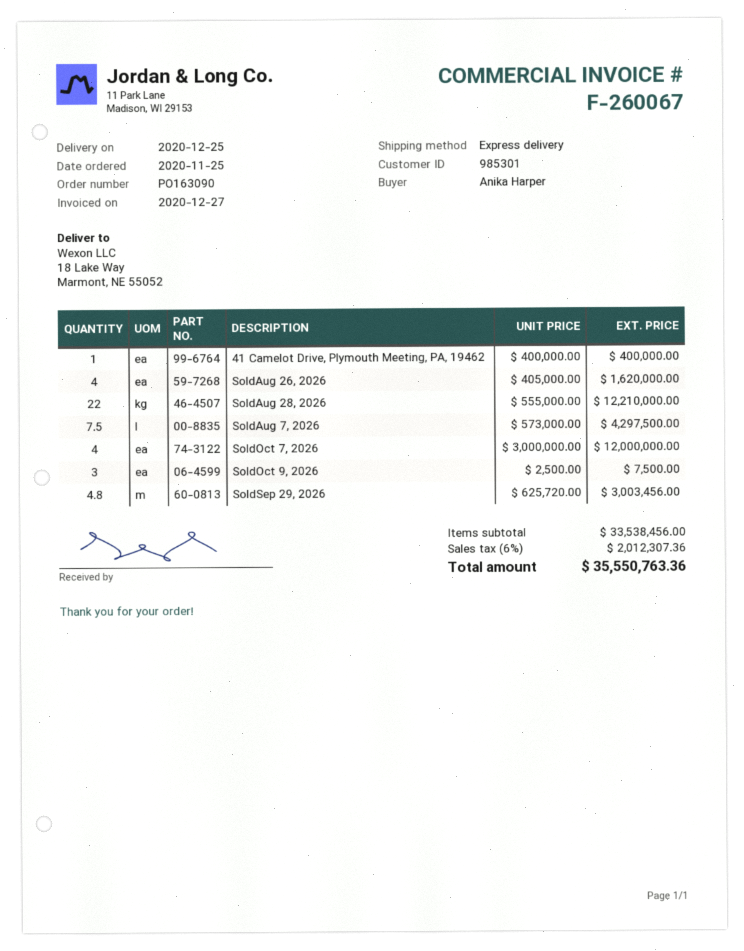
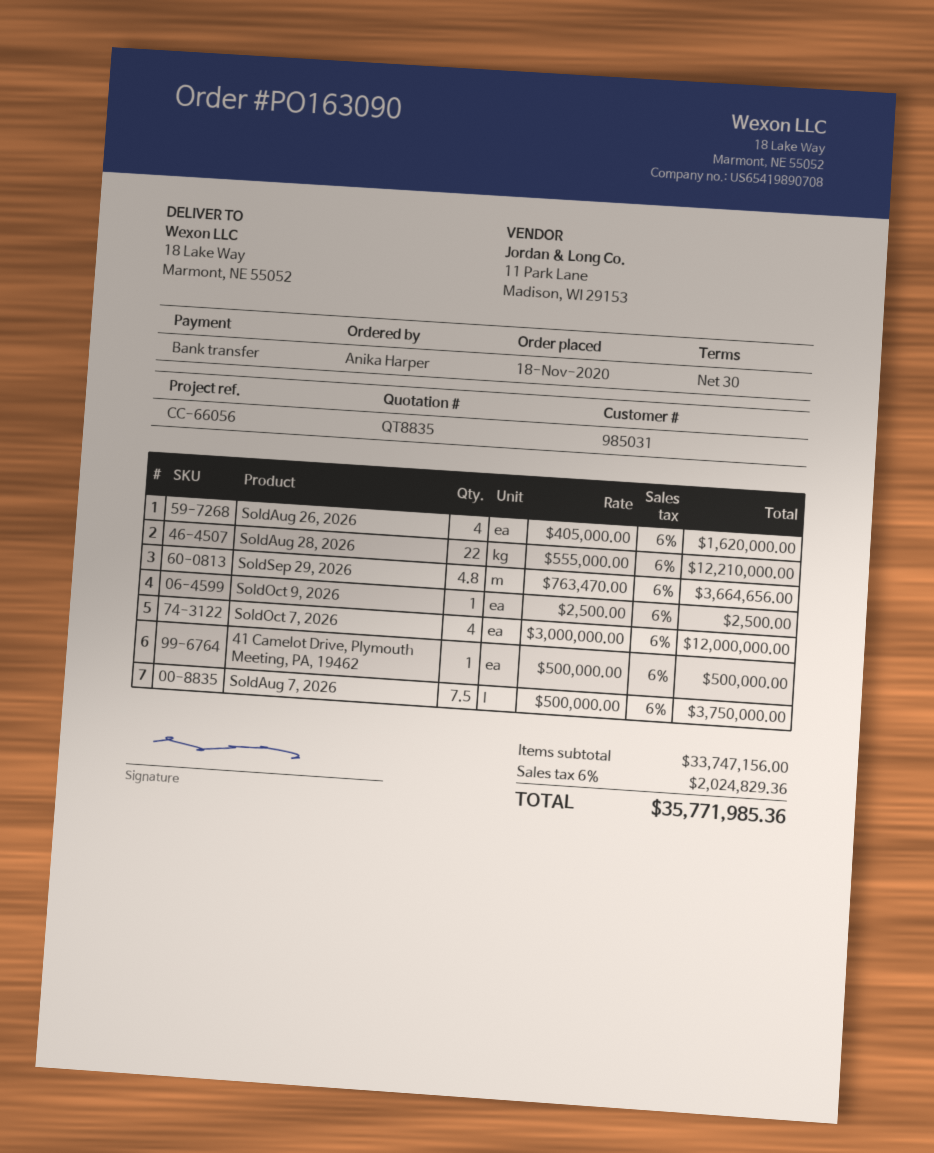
order date: 2020-11-25 -> 2020-11-18
customer number: 985301 -> 985031
41 Camelot Drive, Plymouth Meeting, PA, 19462: 1 x 400000.00 = 400000.00 -> 1 x 500000.00 = 500000.00
SoldAug 7, 2026: 7.5 x 573000.00 = 4297500.00 -> 7.5 x 500000.00 = 3750000.00
SoldOct 9, 2026: 3 x 2500.00 = 7500.00 -> 1 x 2500.00 = 2500.00
SoldSep 29, 2026: 4.8 x 625720.00 = 3003456.00 -> 4.8 x 763470.00 = 3664656.00
subtotal: 33538456.00 -> 33747156.00
tax: 6% = 2012307.36 -> 6% = 2024829.36
total: 35550763.36 -> 35771985.36

